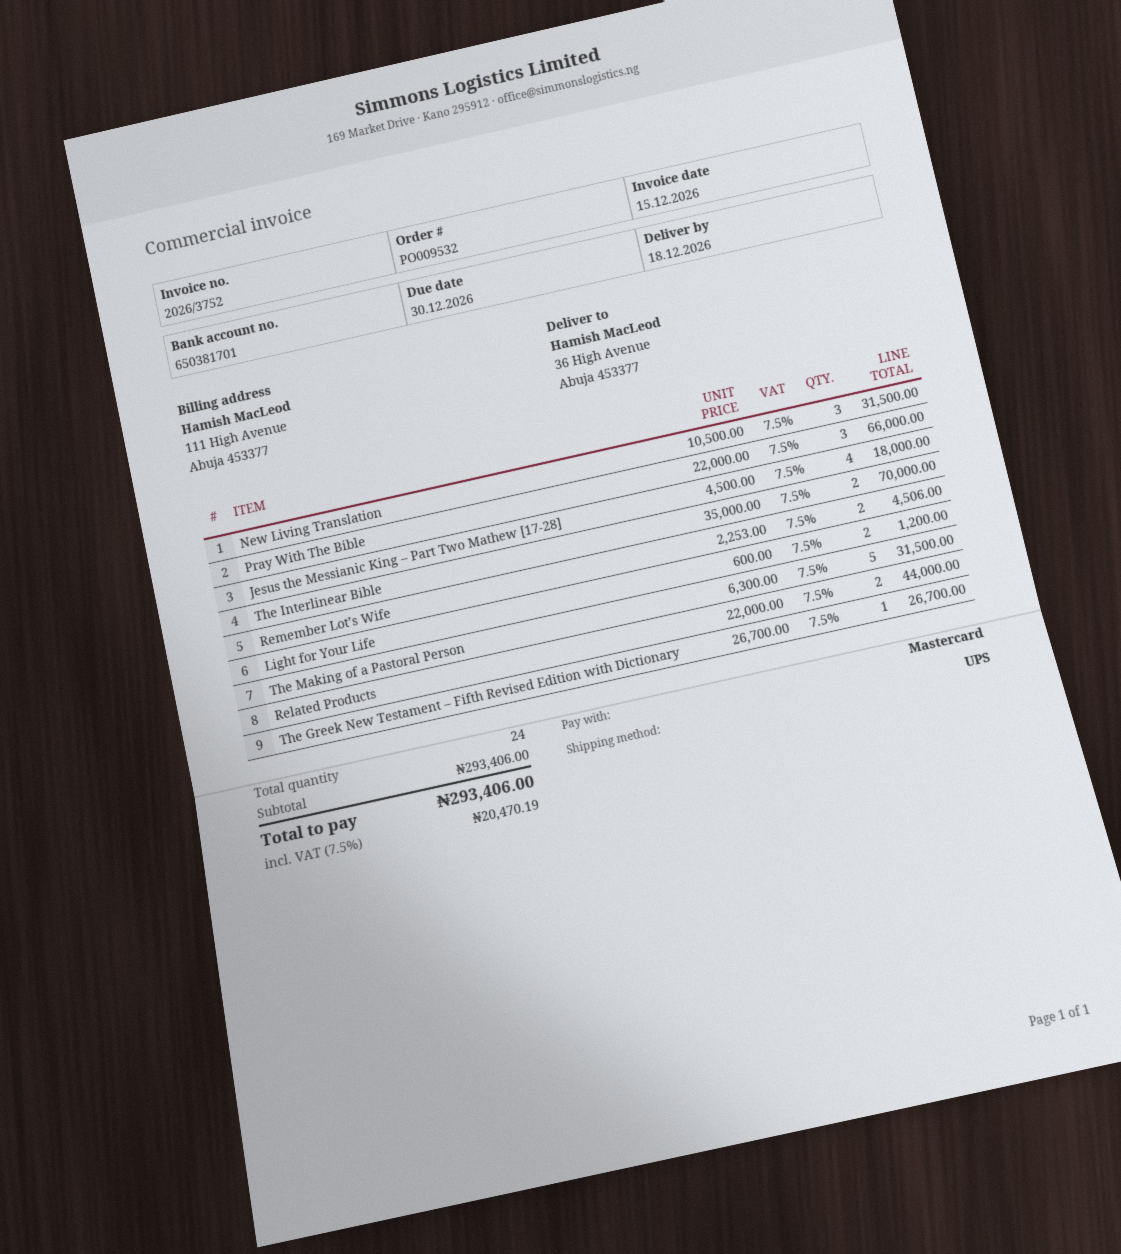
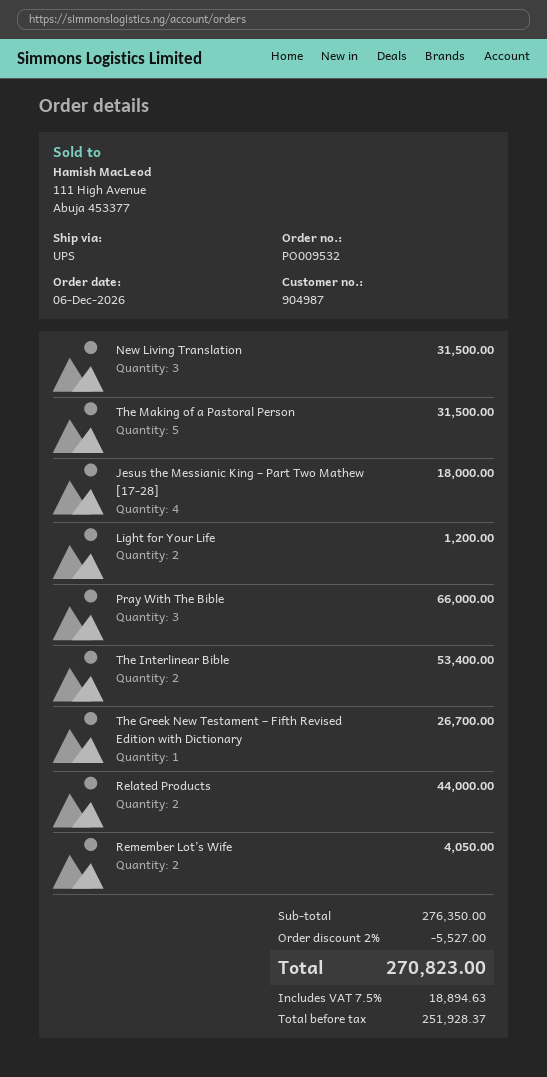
The Interlinear Bible: 2 for 70000.00 -> 2 for 53400.00
Remember Lot’s Wife: 2 for 4506.00 -> 2 for 4050.00
subtotal: 293406.00 -> 276350.00
discount: none -> 2% = 5527.00
tax: 7.5% = 20470.19 -> 7.5% = 18894.63
total: 293406.00 -> 270823.00

